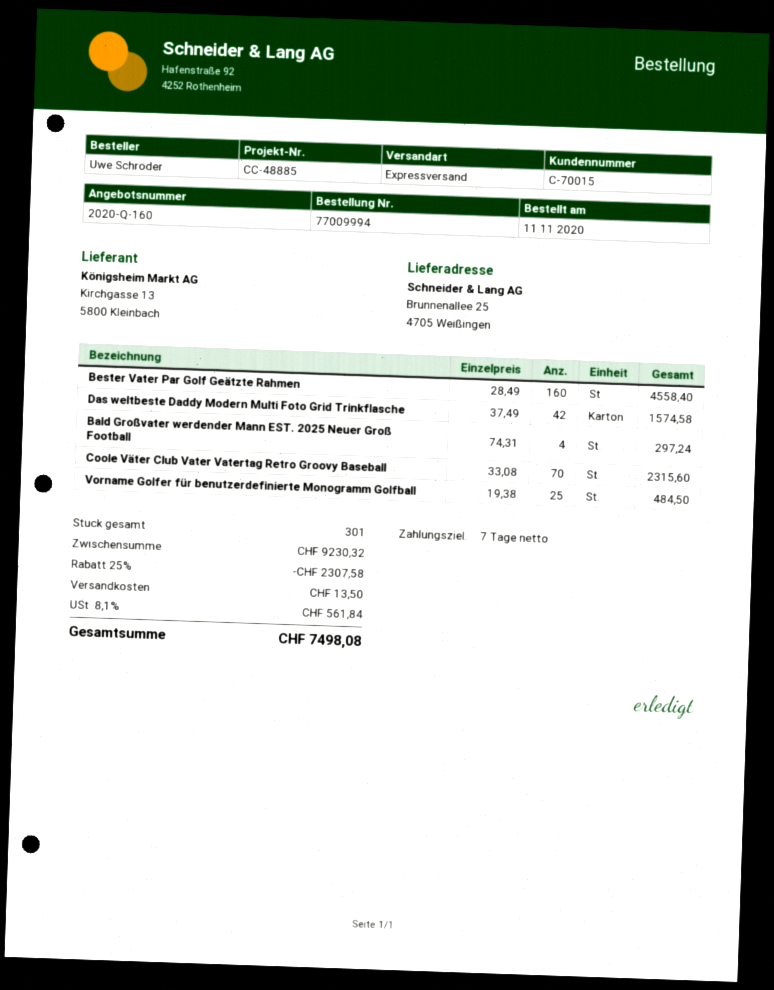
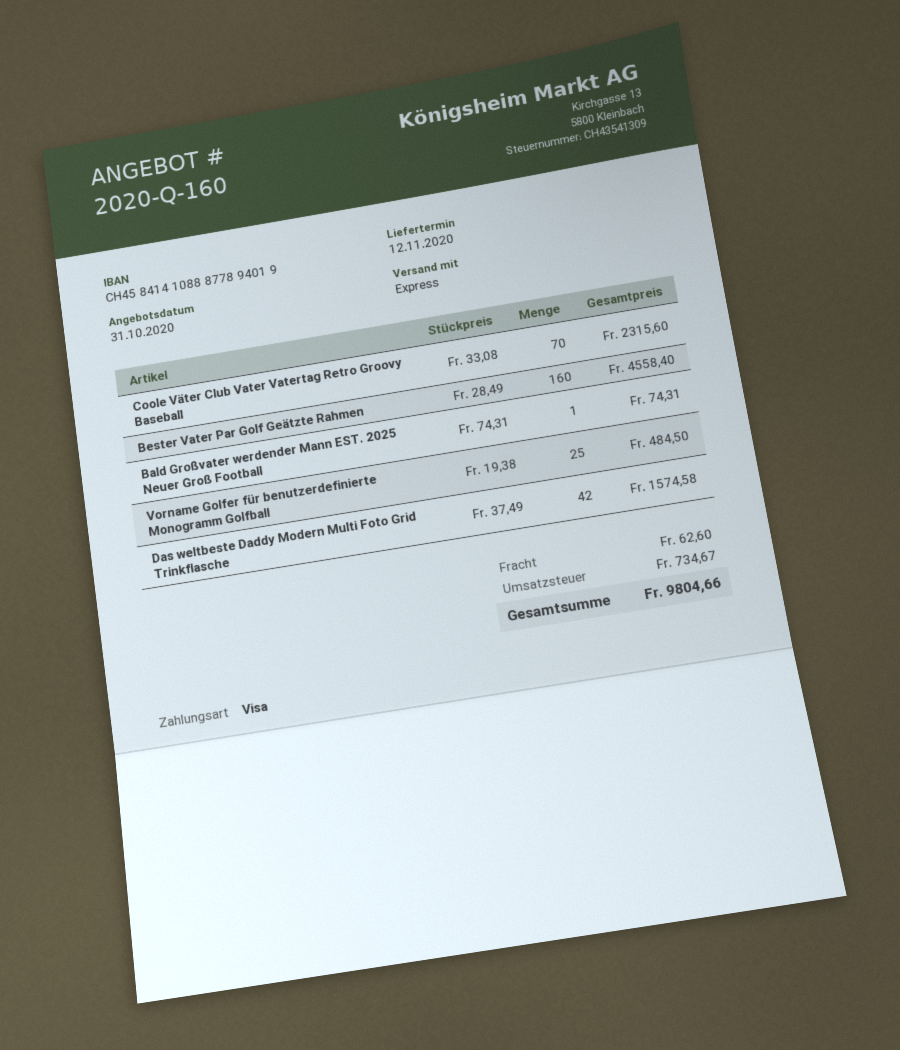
Bald Großvater werdender Mann EST. 2025 Neuer Groß Football: 4 x 74.31 = 297.24 -> 1 x 74.31 = 74.31
discount: 25% = 2307.58 -> none
shipping: 13.50 -> 62.60
tax: 561.84 -> 734.67
total: 7498.08 -> 9804.66

